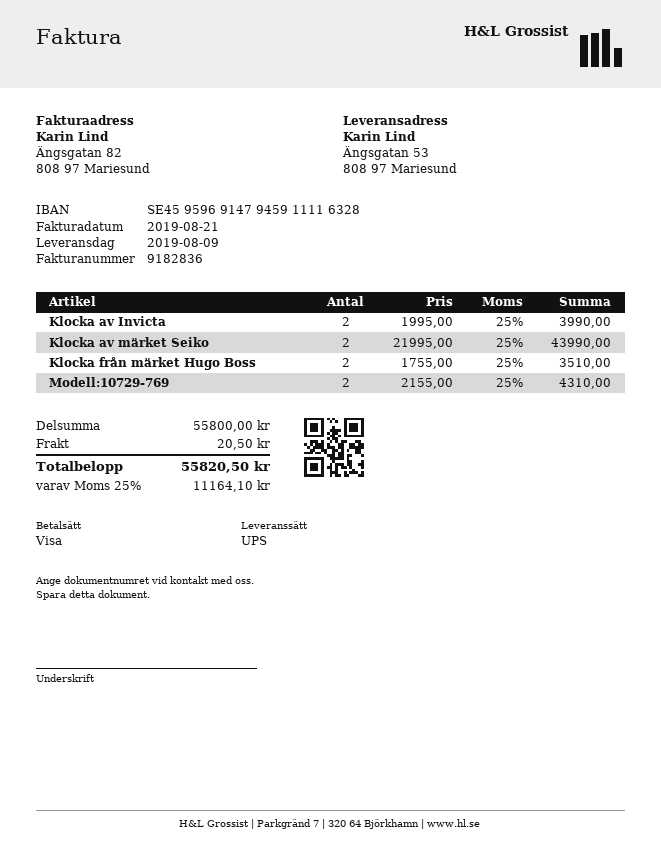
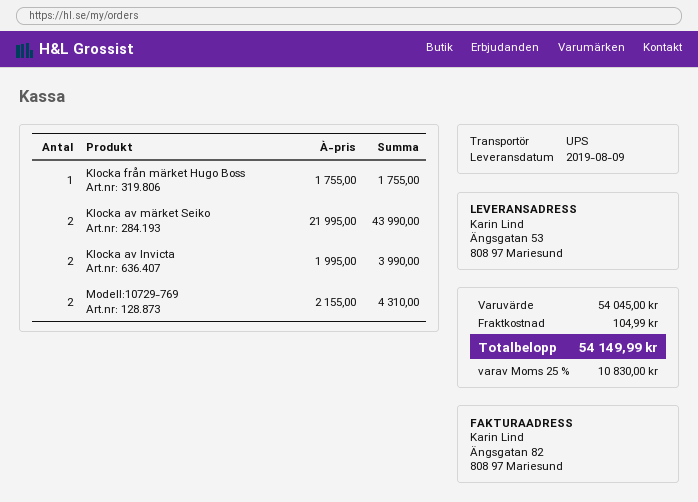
Klocka från märket Hugo Boss: 2 x 1755.00 = 3510.00 -> 1 x 1755.00 = 1755.00
subtotal: 55800.00 -> 54045.00
shipping: 20.50 -> 104.99
tax: 25% = 11164.10 -> 25% = 10830.00
total: 55820.50 -> 54149.99

